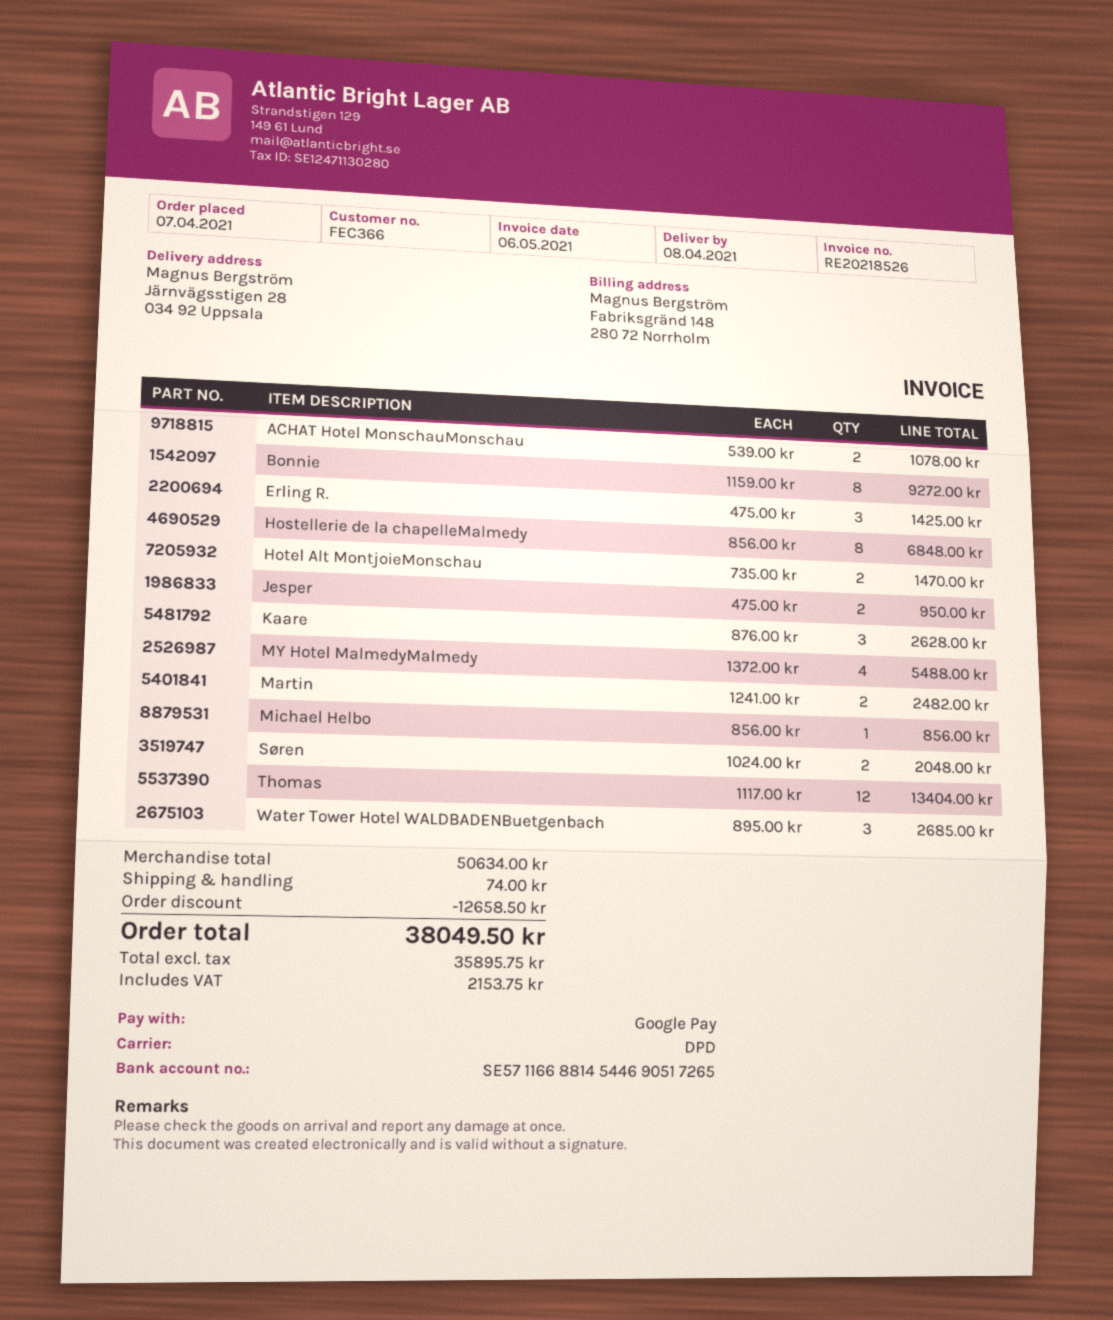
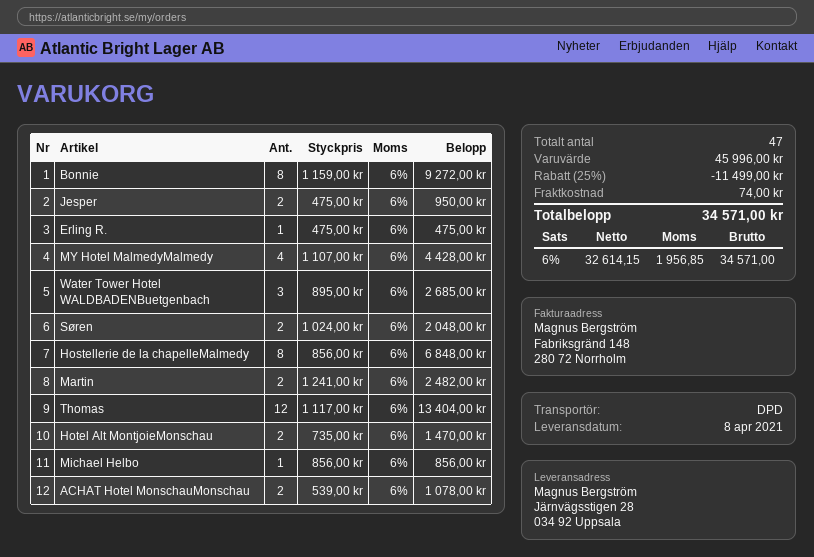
Erling R.: 3 x 475.00 = 1425.00 -> 1 x 475.00 = 475.00
Kaare: 3 x 876.00 = 2628.00 -> none
MY Hotel MalmedyMalmedy: 4 x 1372.00 = 5488.00 -> 4 x 1107.00 = 4428.00
subtotal: 50634.00 -> 45996.00
discount: 12658.50 -> 11499.00
net: 35895.75 -> 32614.15
tax: 2153.75 -> 1956.85
total: 38049.50 -> 34571.00

